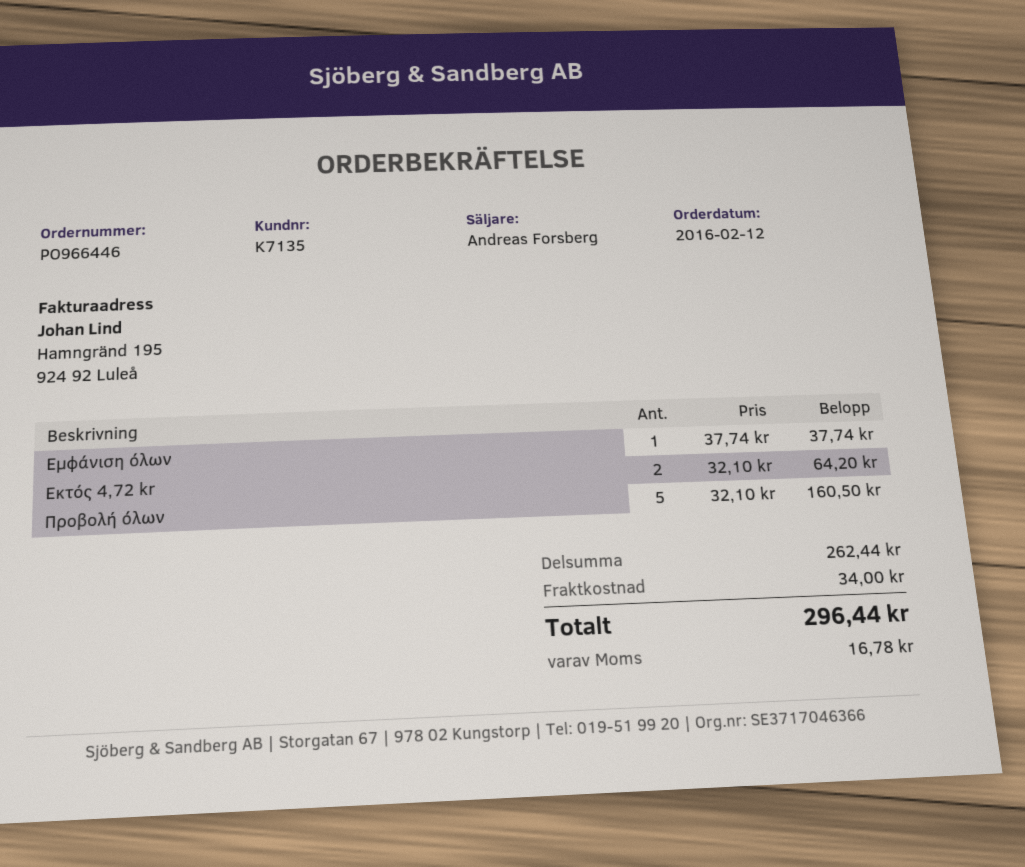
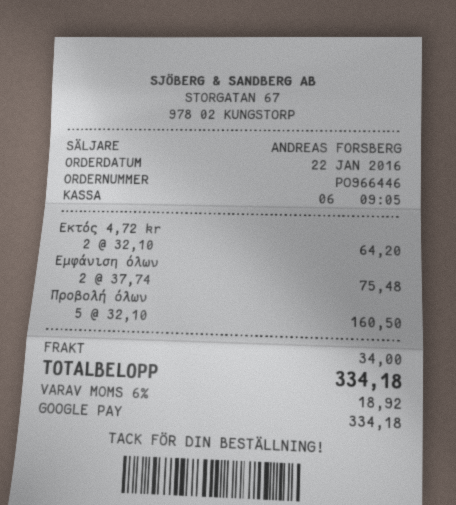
order date: 2016-02-12 -> 2016-01-22
Εμφάνιση όλων: 1 x 37.74 = 37.74 -> 2 x 37.74 = 75.48
tax: 16.78 -> 18.92
total: 296.44 -> 334.18

